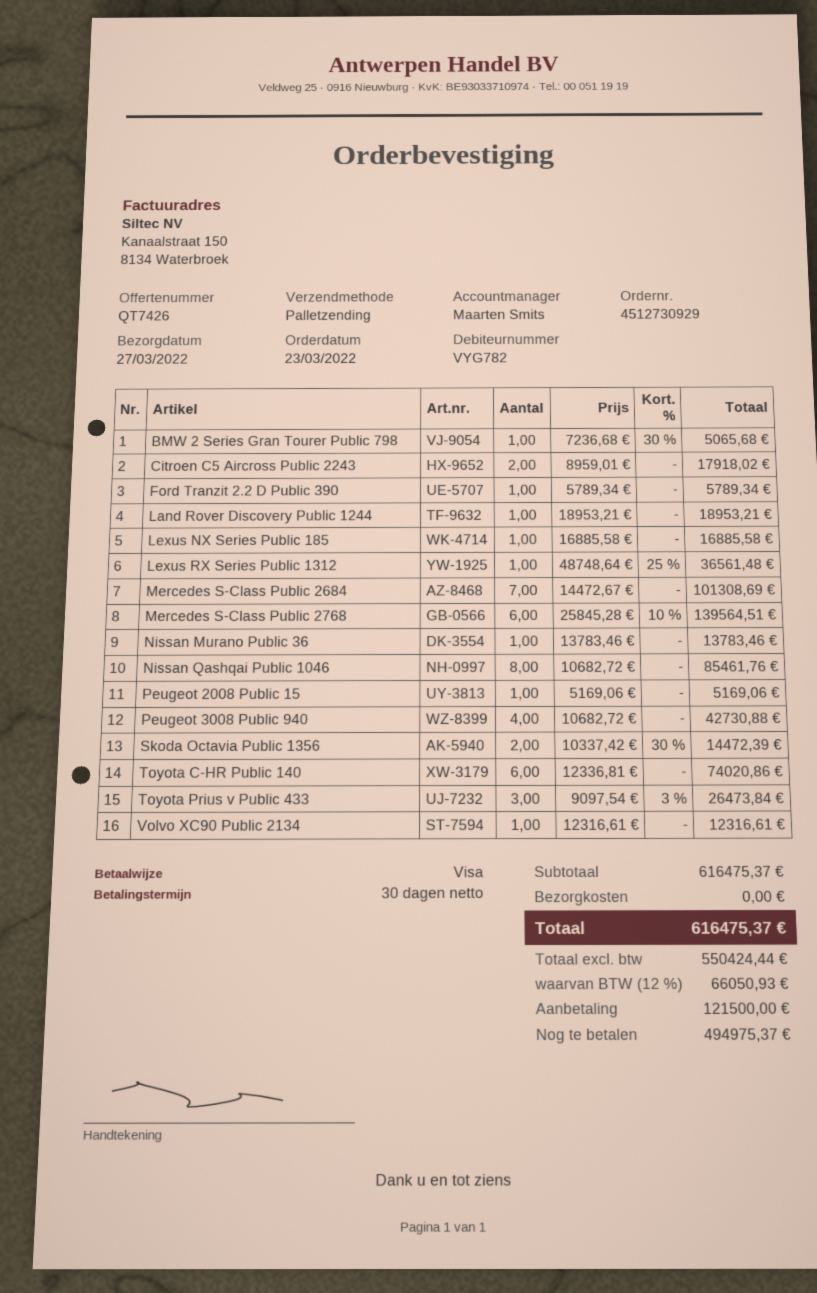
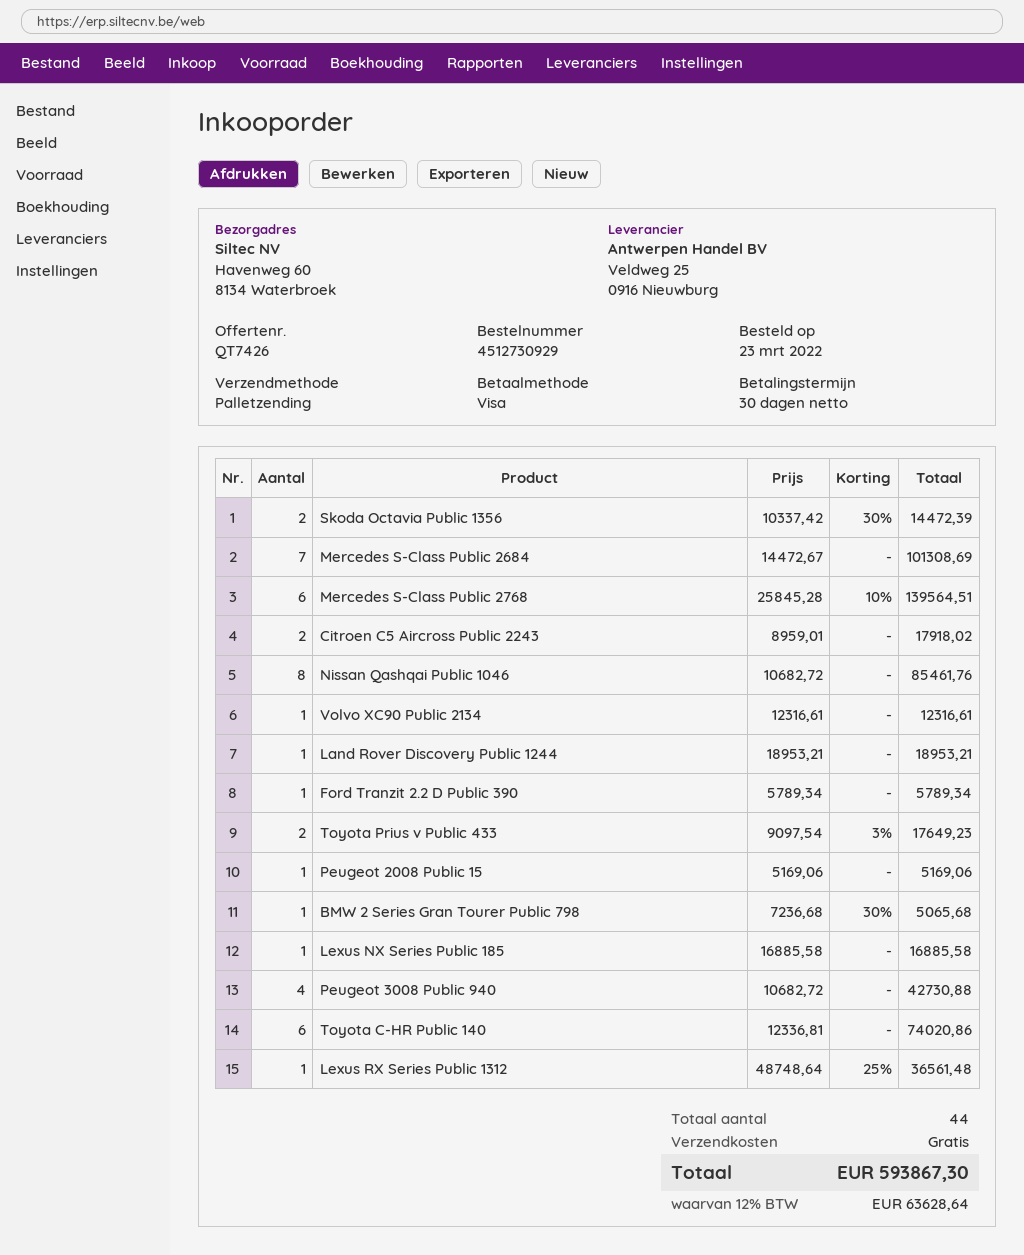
Nissan Murano Public 36: 1 x 13783.46 = 13783.46 -> none
Toyota Prius v Public 433: 3 x 9097.54 - 3% = 26473.84 -> 2 x 9097.54 - 3% = 17649.23
tax: 12% = 66050.93 -> 12% = 63628.64
total: 616475.37 -> 593867.30

